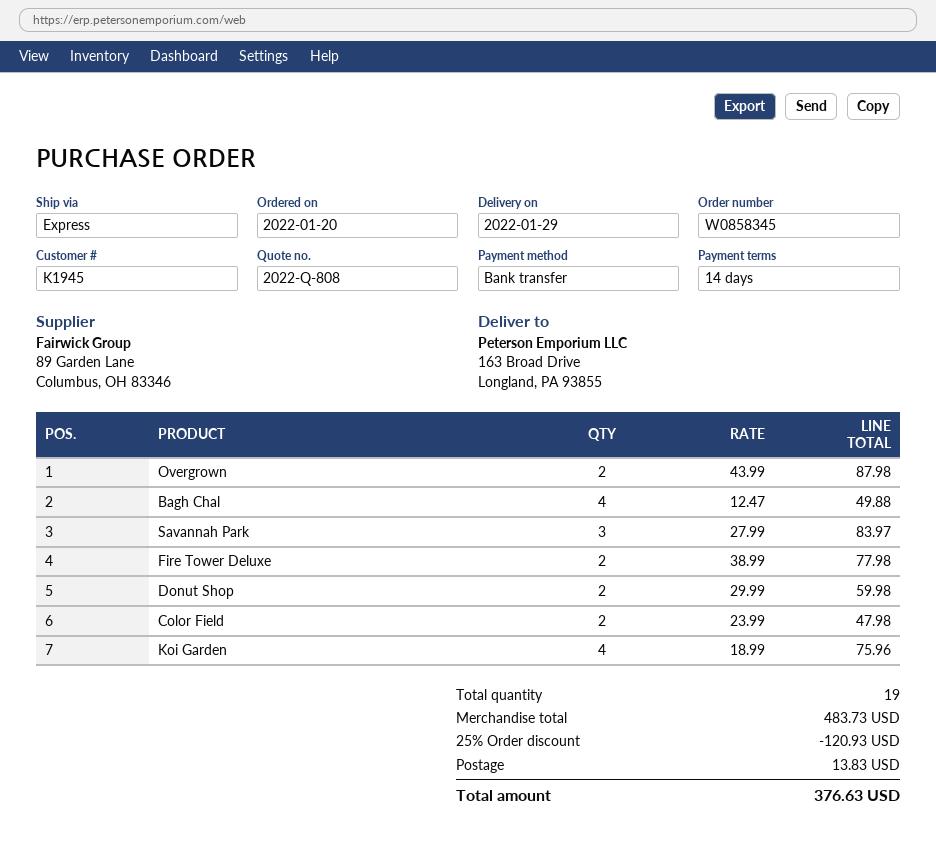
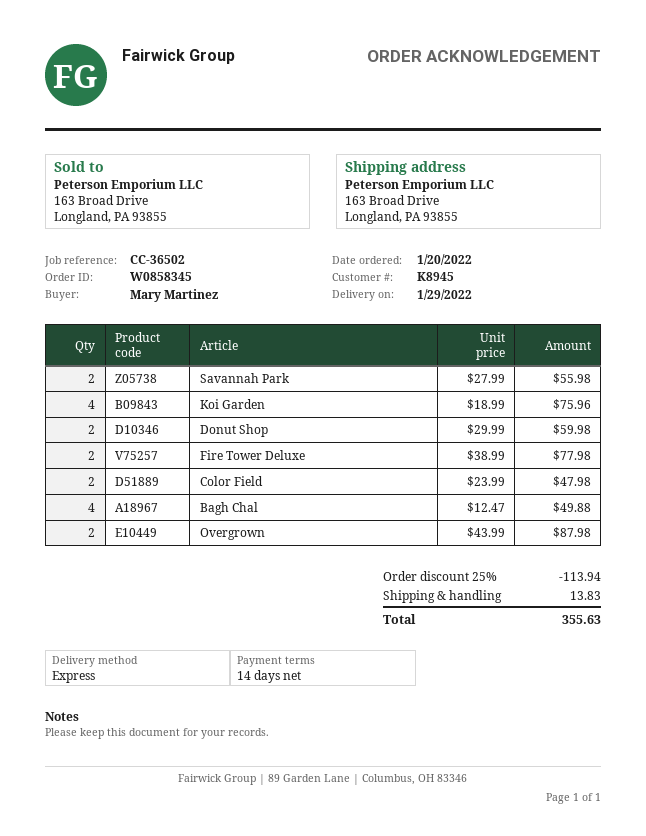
customer number: K1945 -> K8945
Savannah Park: 3 x 27.99 = 83.97 -> 2 x 27.99 = 55.98
discount: 25% = 120.93 -> 25% = 113.94
total: 376.63 -> 355.63

